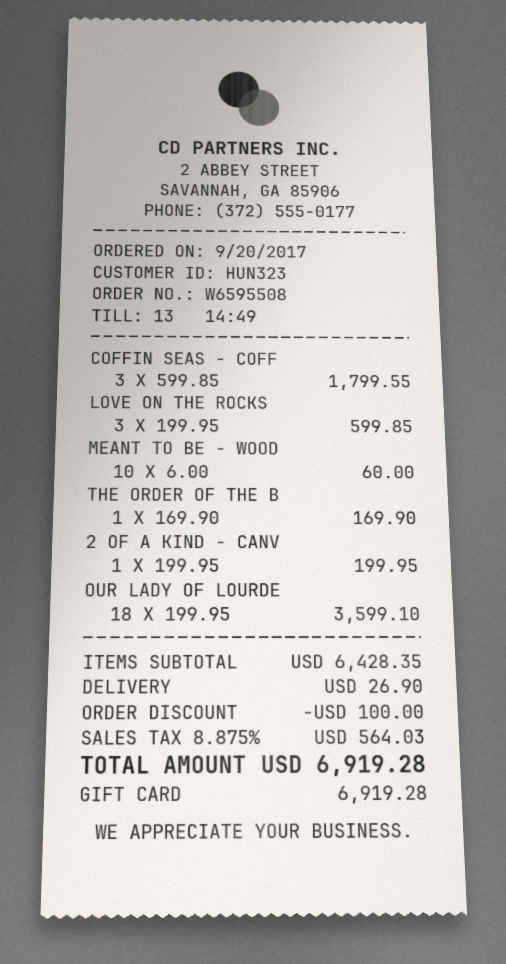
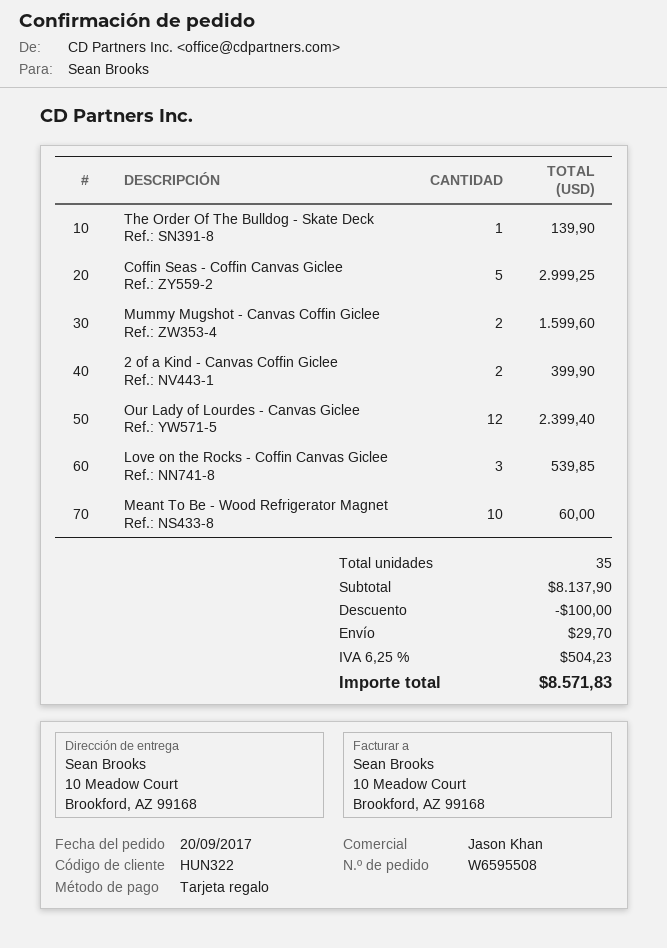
customer number: HUN323 -> HUN322
COFFIN SEAS - COFF: 3 for 1799.55 -> 5 for 2999.25
LOVE ON THE ROCKS: 3 for 599.85 -> 3 for 539.85
THE ORDER OF THE B: 1 for 169.90 -> 1 for 139.90
2 OF A KIND - CANV: 1 for 199.95 -> 2 for 399.90
OUR LADY OF LOURDE: 18 for 3599.10 -> 12 for 2399.40
Mummy Mugshot - Canvas Coffin Giclee: none -> 2 for 1599.60
subtotal: 6428.35 -> 8137.90
shipping: 26.90 -> 29.70
tax: 8.875% = 564.03 -> 6.25% = 504.23
total: 6919.28 -> 8571.83

